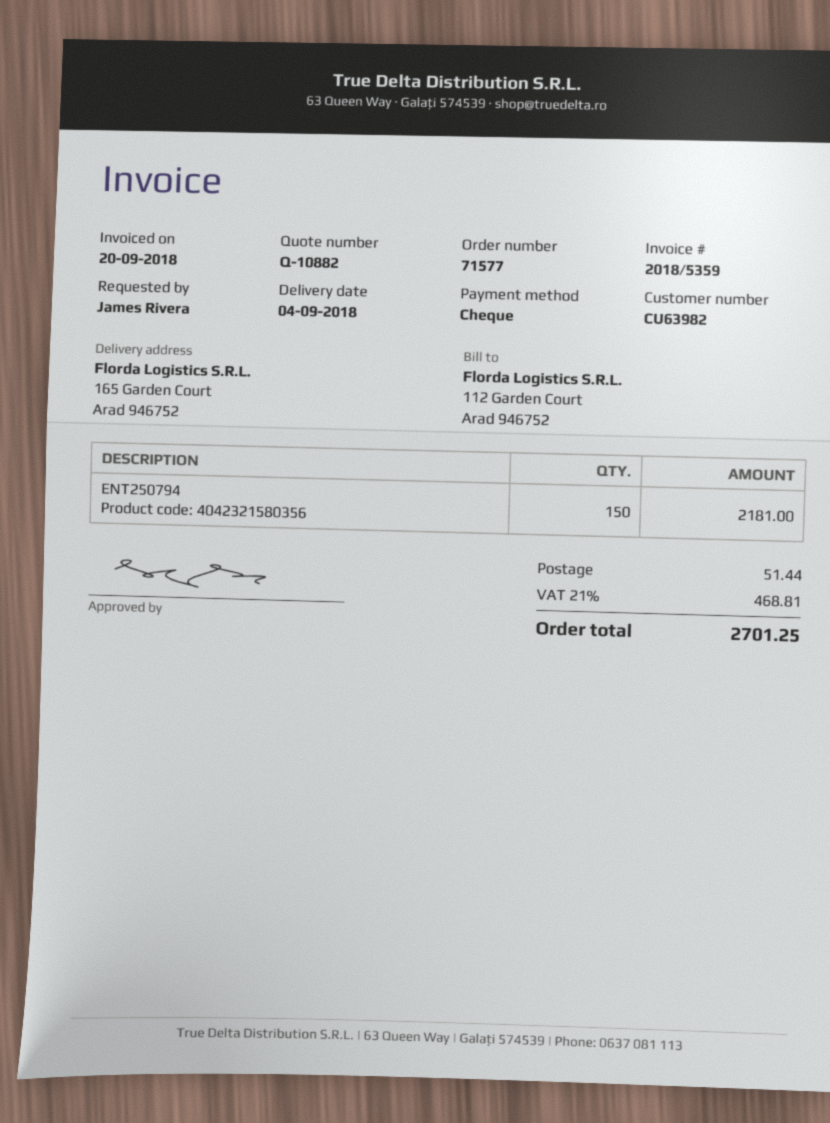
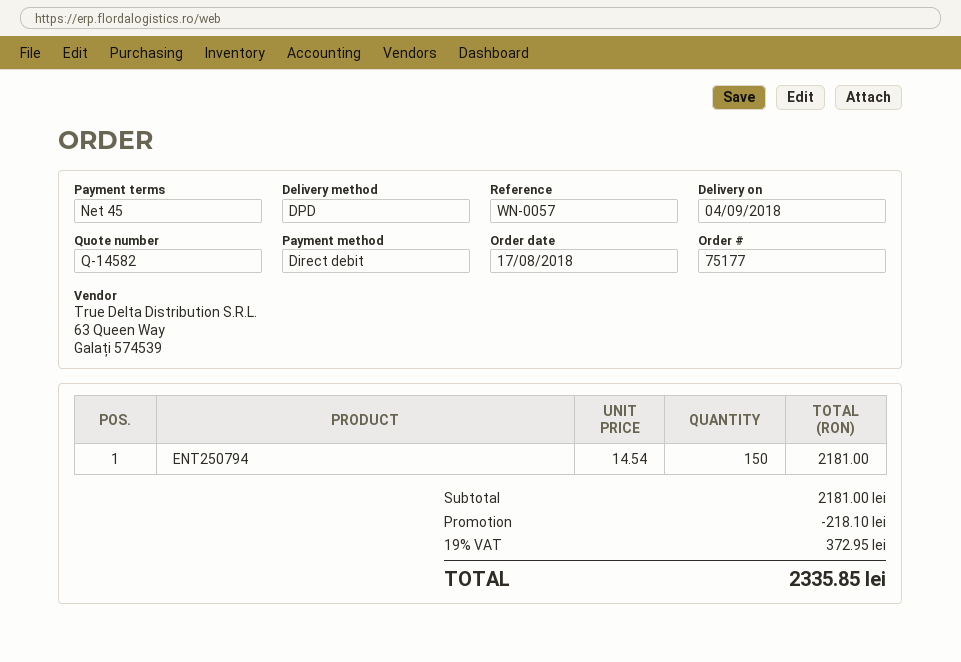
quote number: Q-10882 -> Q-14582
order number: 71577 -> 75177
payment method: cheque -> direct debit
discount: none -> 218.10
shipping: 51.44 -> none
tax: 21% = 468.81 -> 19% = 372.95
total: 2701.25 -> 2335.85

